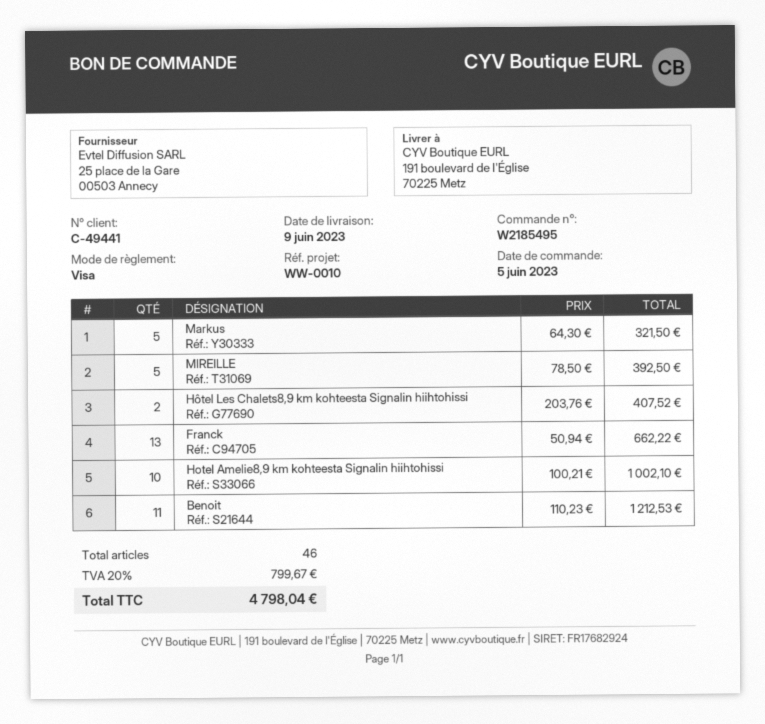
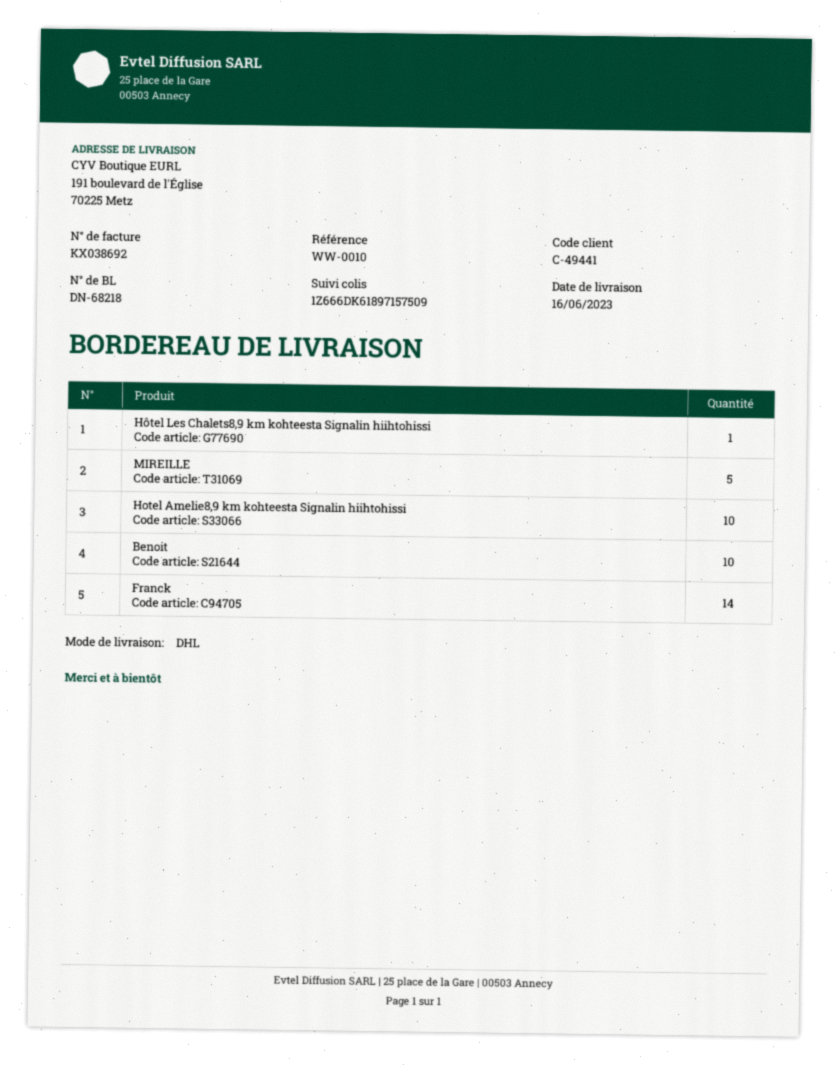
delivery date: 2023-06-09 -> 2023-06-16
Markus: 5 -> none
Hôtel Les Chalets8,9 km kohteesta Signalin hiihtohissi: 2 -> 1
Franck: 13 -> 14
Benoit: 11 -> 10

